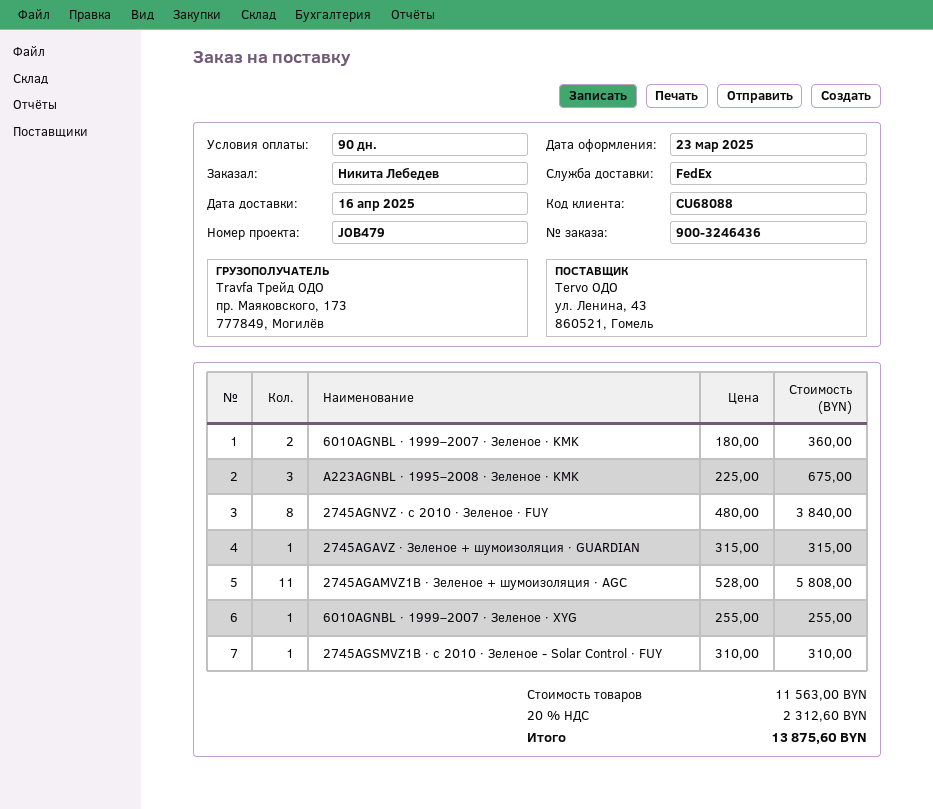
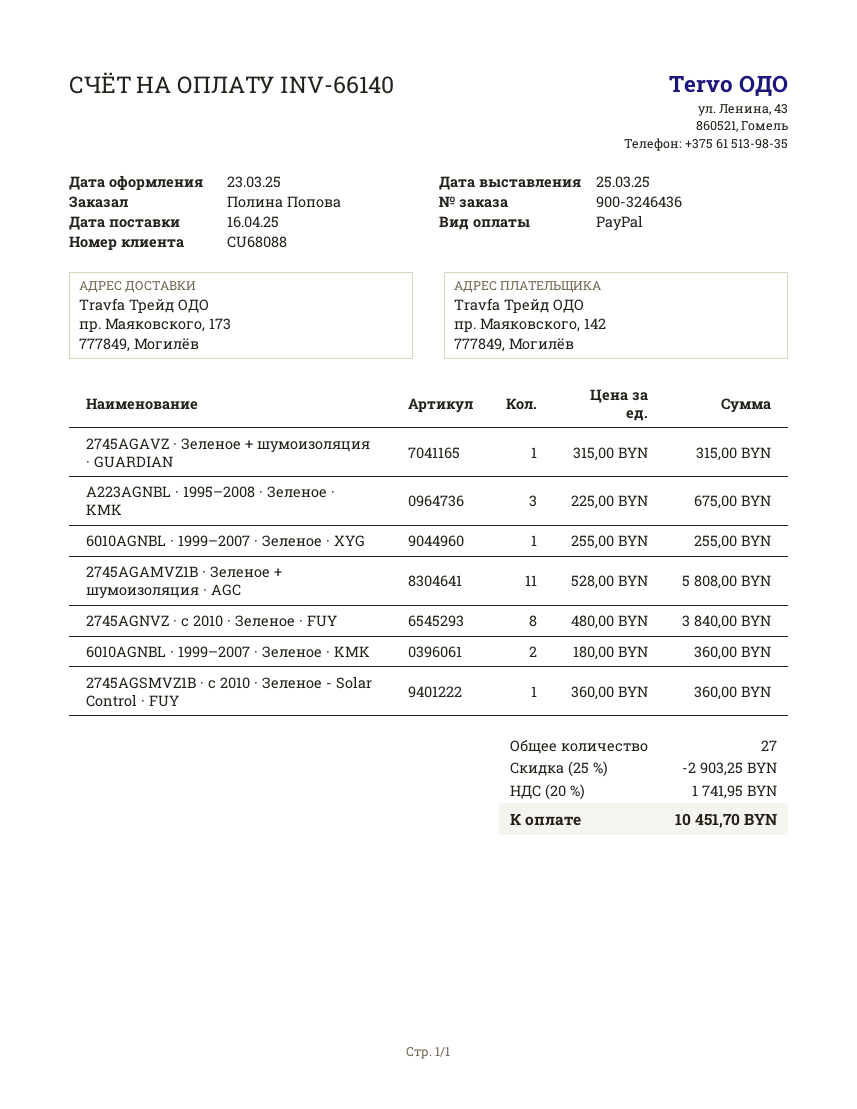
ordered by: Никита Лебедев -> Полина Попова
2745AGSMVZ1B · с 2010 · Зеленое - Solar Control · FUY: 1 x 310.00 = 310.00 -> 1 x 360.00 = 360.00
discount: none -> 25% = 2903.25
tax: 20% = 2312.60 -> 20% = 1741.95
total: 13875.60 -> 10451.70

